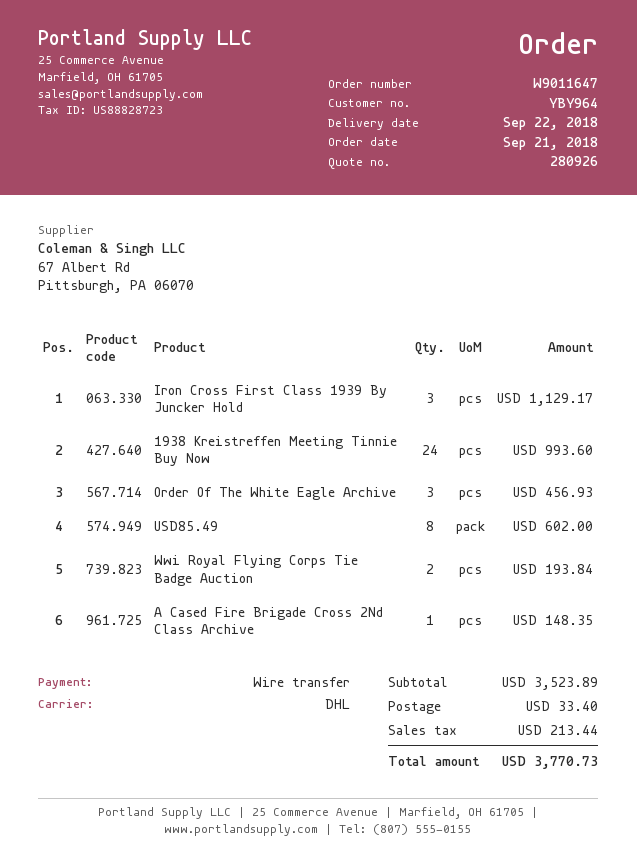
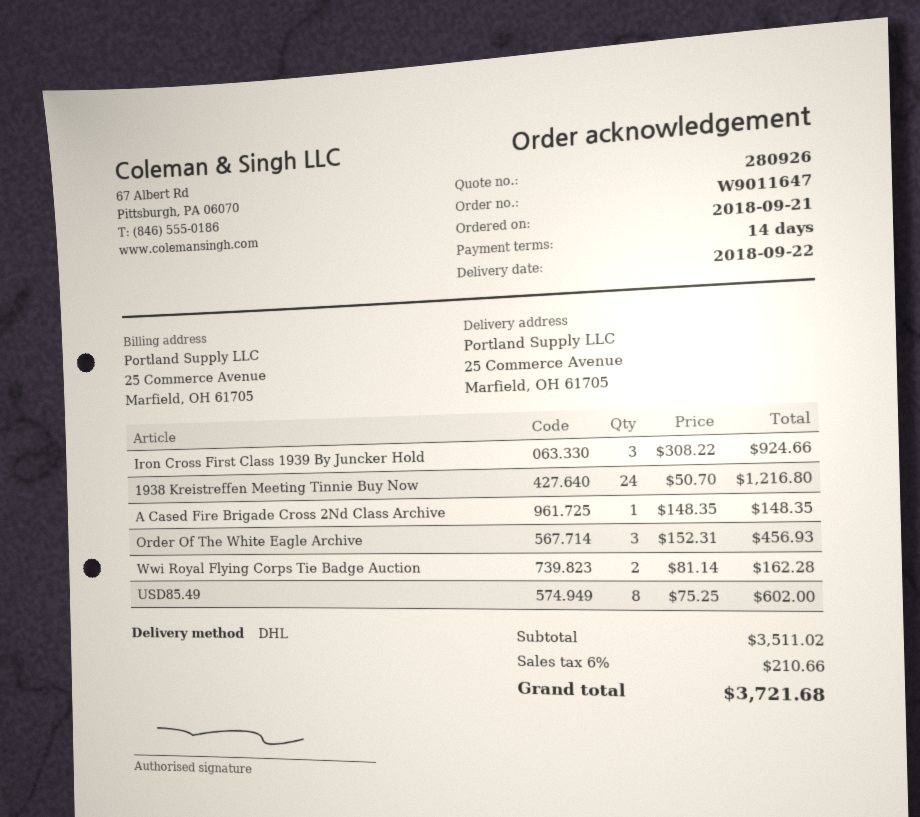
Iron Cross First Class 1939 By Juncker Hold: 3 for 1129.17 -> 3 for 924.66
1938 Kreistreffen Meeting Tinnie Buy Now: 24 for 993.60 -> 24 for 1216.80
Wwi Royal Flying Corps Tie Badge Auction: 2 for 193.84 -> 2 for 162.28
subtotal: 3523.89 -> 3511.02
shipping: 33.40 -> none
tax: 213.44 -> 210.66
total: 3770.73 -> 3721.68

